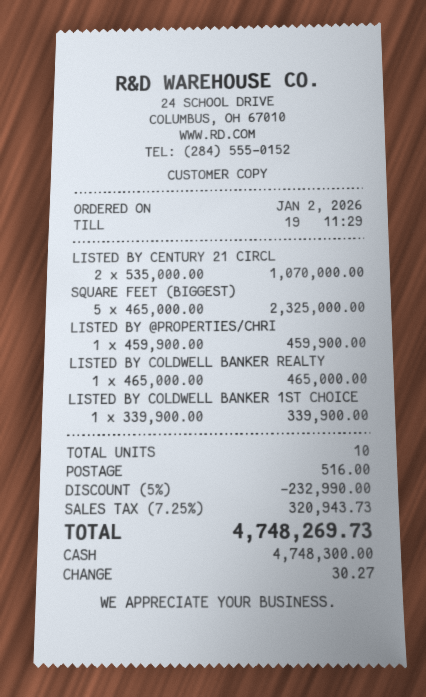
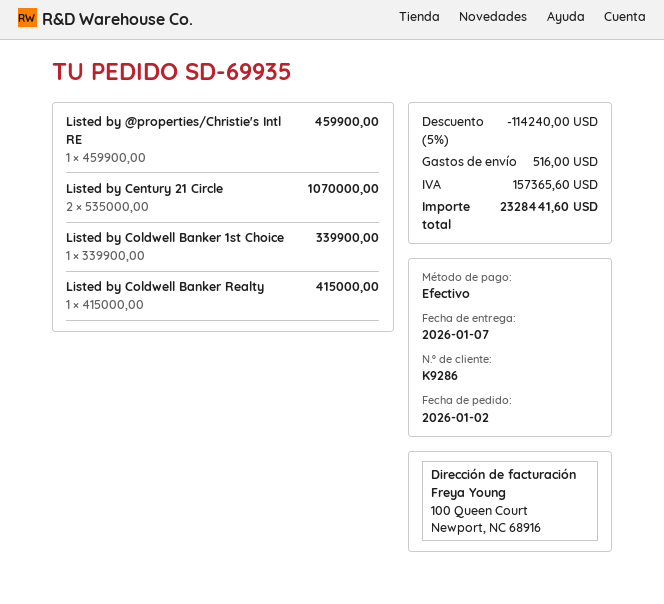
SQUARE FEET (BIGGEST): 5 x 465000.00 = 2325000.00 -> none
LISTED BY COLDWELL BANKER REALTY: 1 x 465000.00 = 465000.00 -> 1 x 415000.00 = 415000.00
discount: 5% = 232990.00 -> 5% = 114240.00
tax: 320943.73 -> 157365.60
total: 4748269.73 -> 2328441.60

